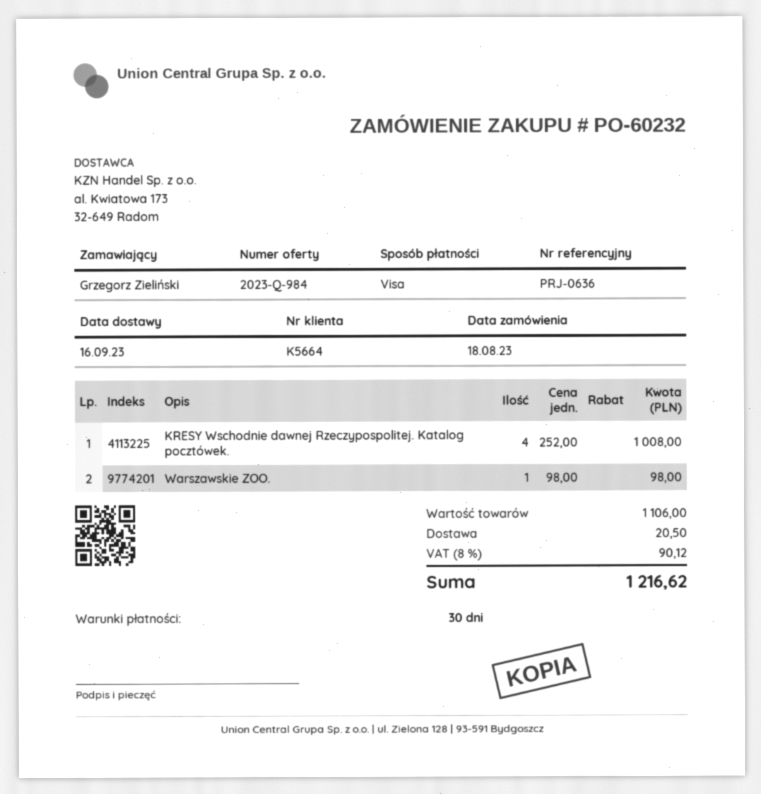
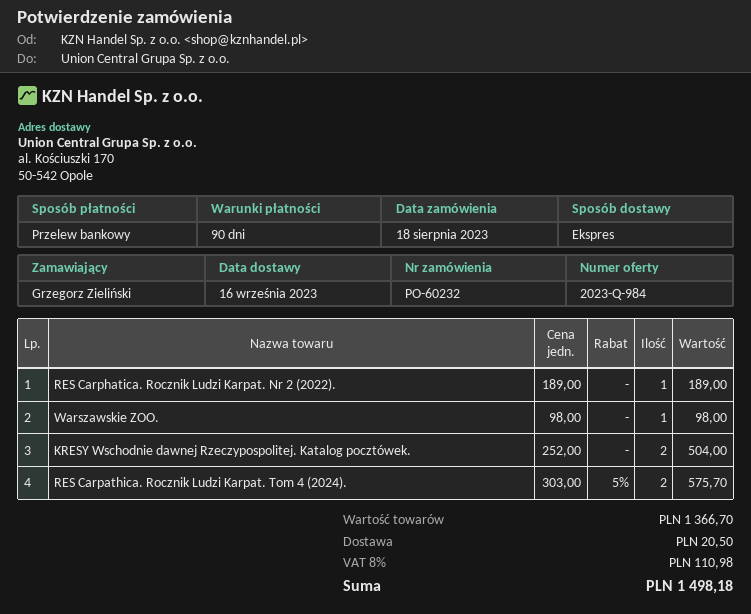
payment terms: 30 days -> 90 days
payment method: Visa -> bank transfer
KRESY Wschodnie dawnej Rzeczypospolitej. Katalog pocztówek.: 4 x 252.00 = 1008.00 -> 2 x 252.00 = 504.00
RES Carphatica. Rocznik Ludzi Karpat. Nr 2 (2022).: none -> 1 x 189.00 = 189.00
RES Carpathica. Rocznik Ludzi Karpat. Tom 4 (2024).: none -> 2 x 303.00 - 5% = 575.70
subtotal: 1106.00 -> 1366.70
tax: 8% = 90.12 -> 8% = 110.98
total: 1216.62 -> 1498.18

